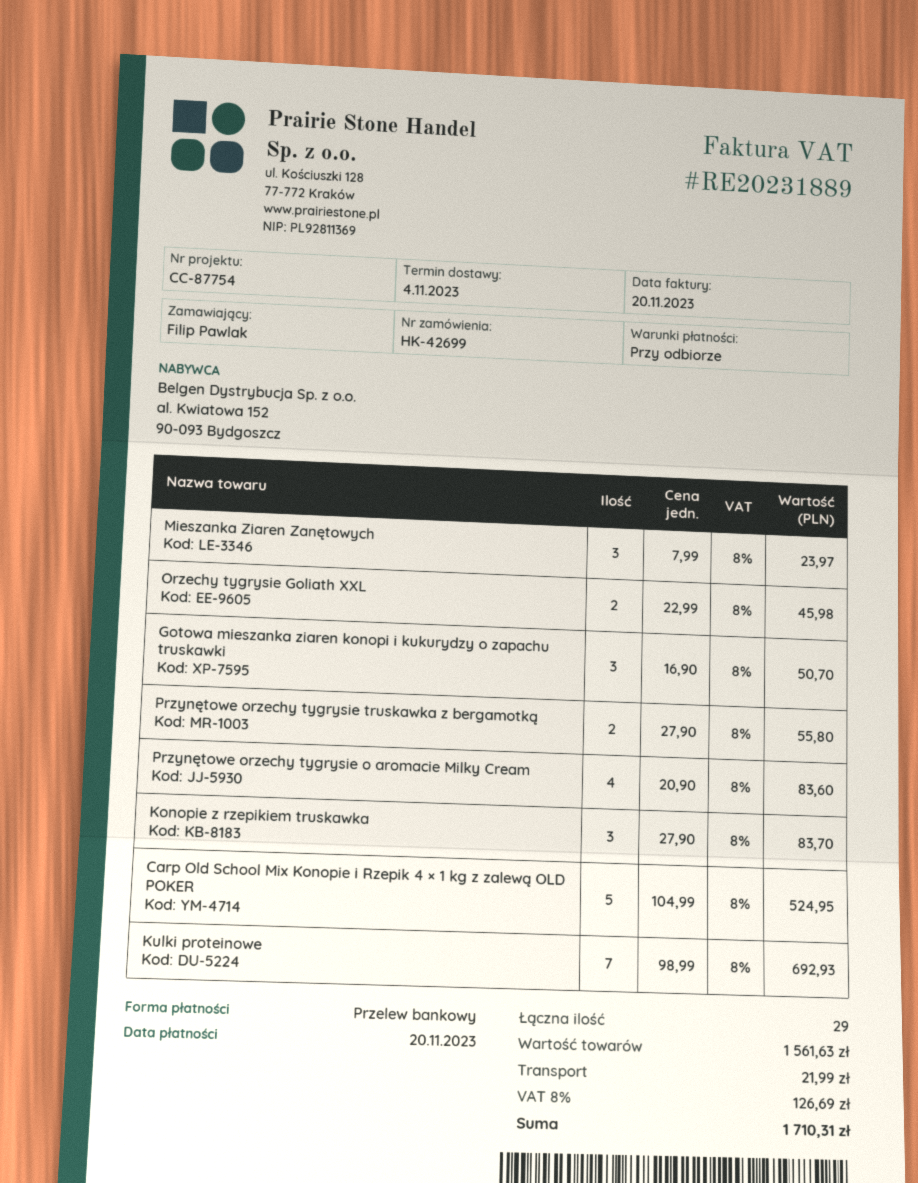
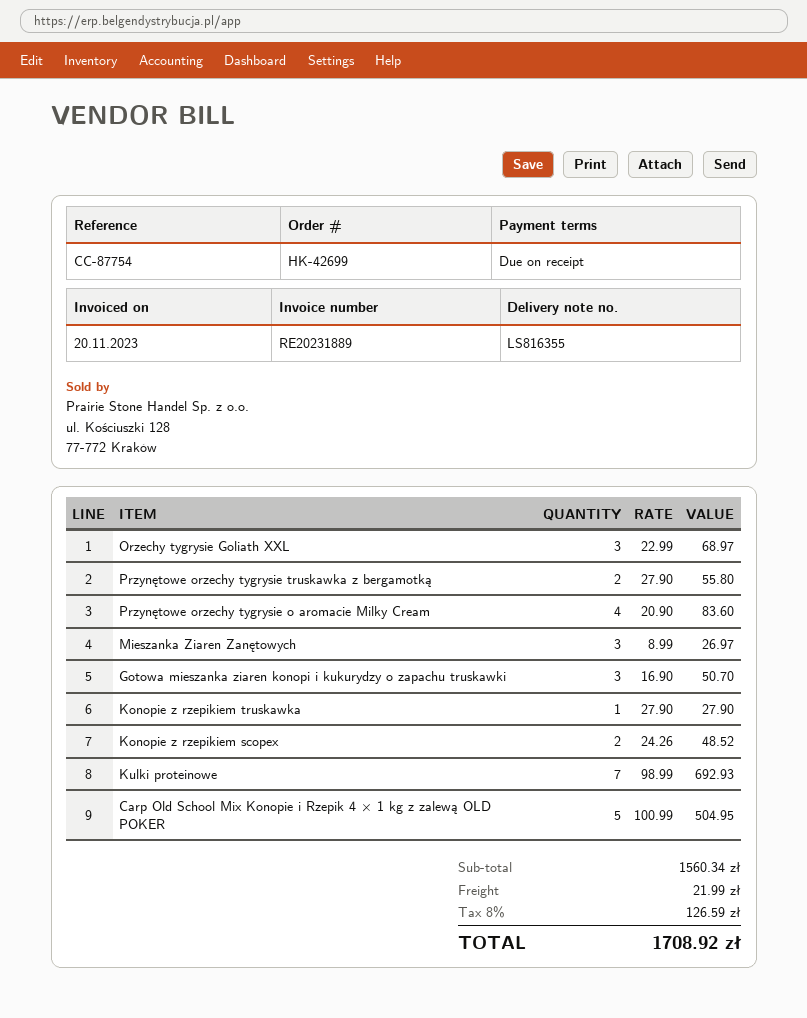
Mieszanka Ziaren Zanętowych: 3 x 7.99 = 23.97 -> 3 x 8.99 = 26.97
Orzechy tygrysie Goliath XXL: 2 x 22.99 = 45.98 -> 3 x 22.99 = 68.97
Konopie z rzepikiem truskawka: 3 x 27.90 = 83.70 -> 1 x 27.90 = 27.90
Carp Old School Mix Konopie i Rzepik 4 × 1 kg z zalewą OLD POKER: 5 x 104.99 = 524.95 -> 5 x 100.99 = 504.95
Konopie z rzepikiem scopex: none -> 2 x 24.26 = 48.52
subtotal: 1561.63 -> 1560.34
tax: 8% = 126.69 -> 8% = 126.59
total: 1710.31 -> 1708.92

